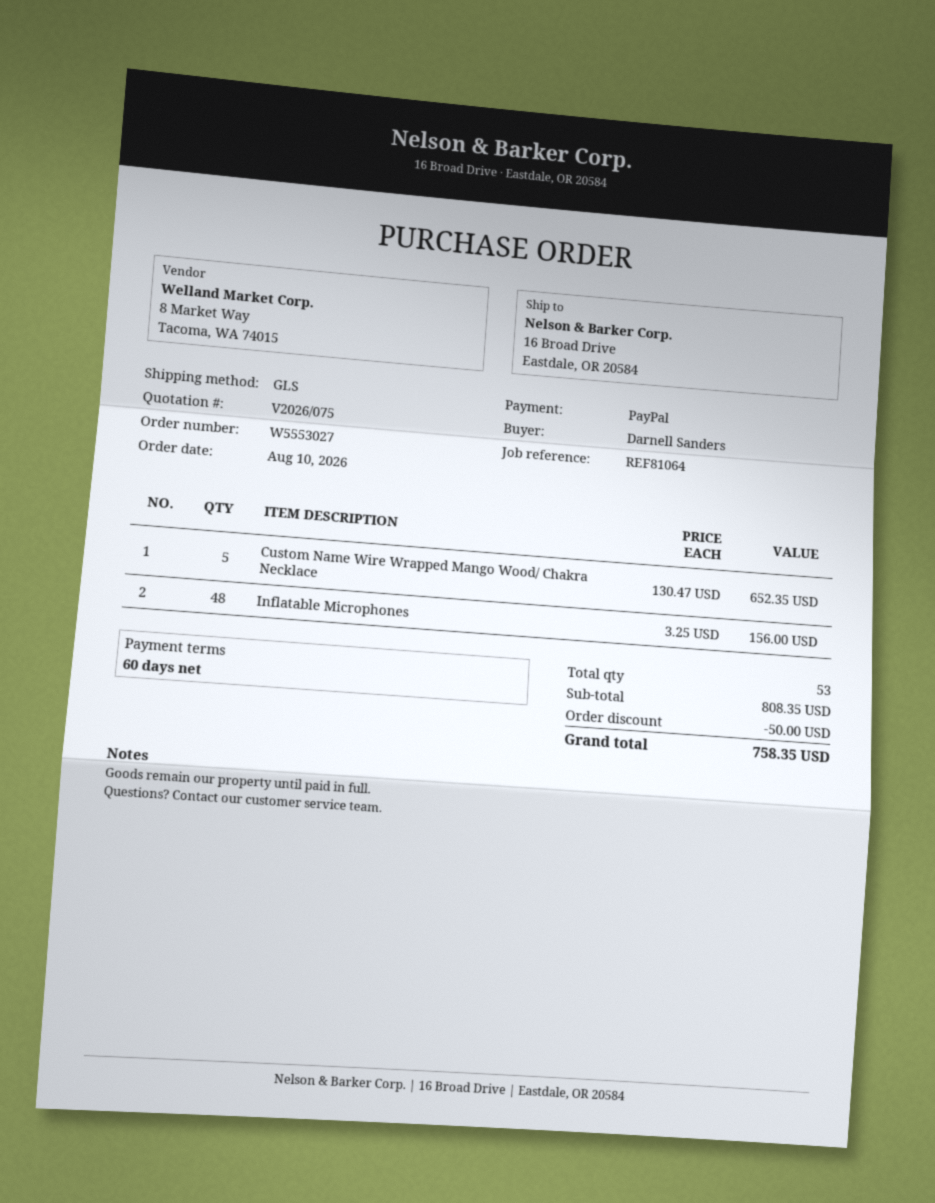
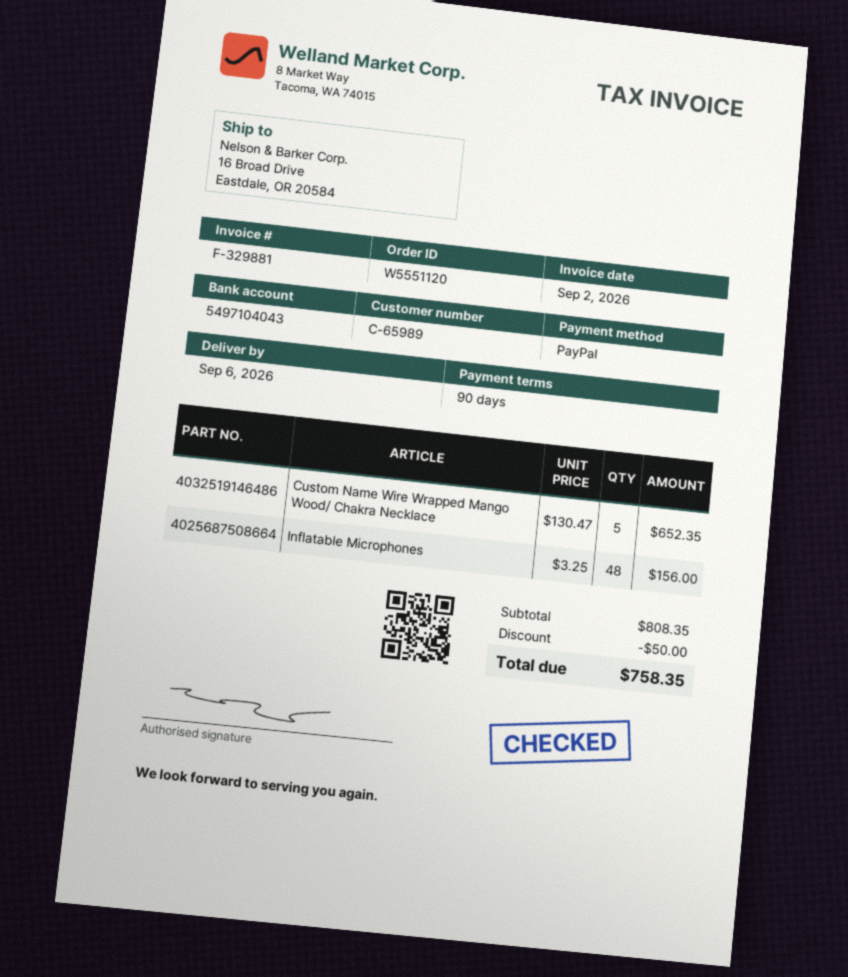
order number: W5553027 -> W5551120
payment terms: 60 days -> 90 days

